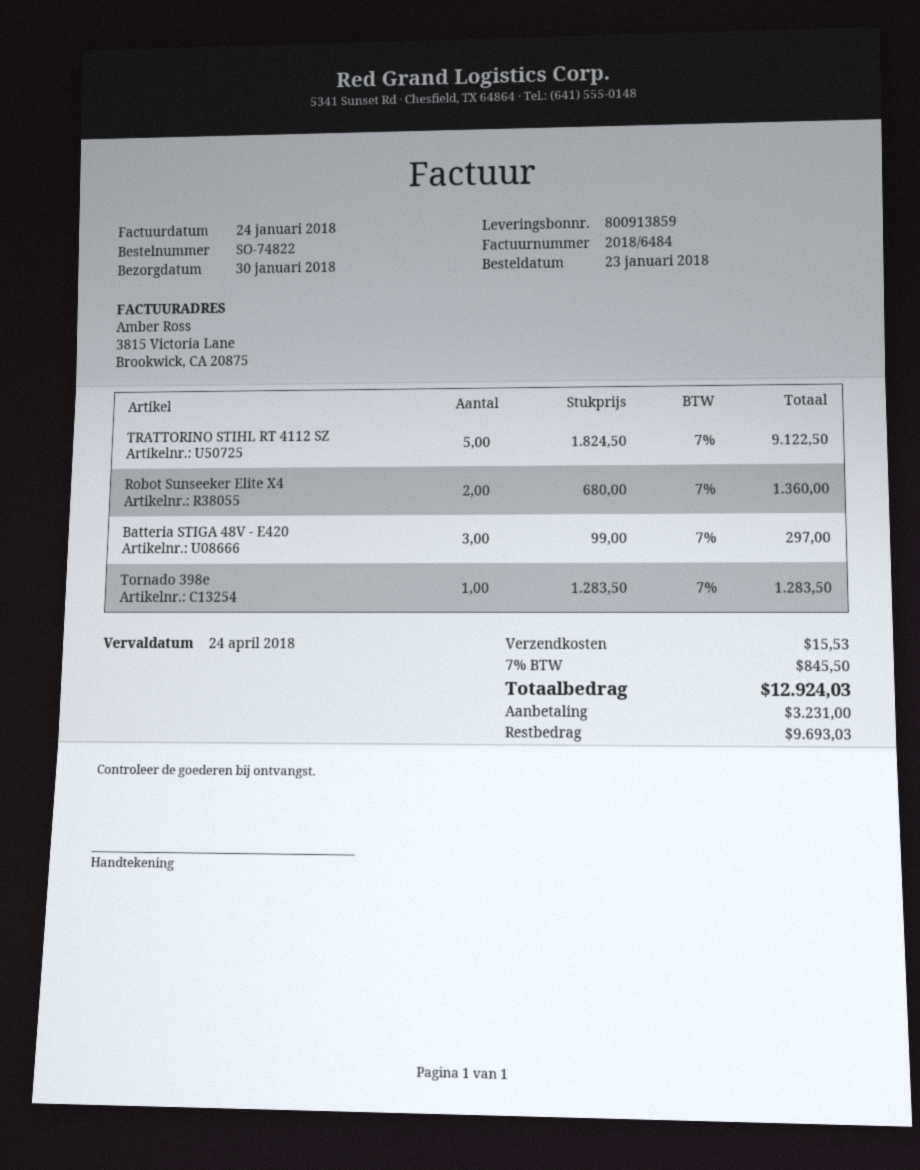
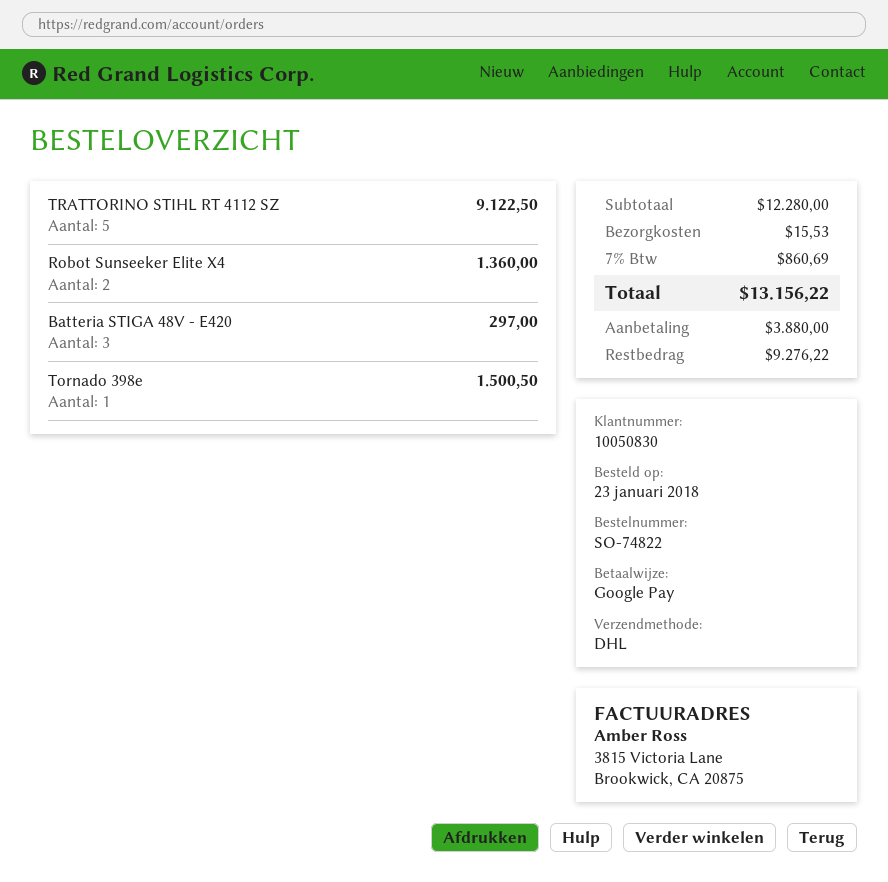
Tornado 398e: 1 for 1283.50 -> 1 for 1500.50
tax: 7% = 845.50 -> 7% = 860.69
total: 12924.03 -> 13156.22
deposit: 3231.00 -> 3880.00
balance: 9693.03 -> 9276.22

